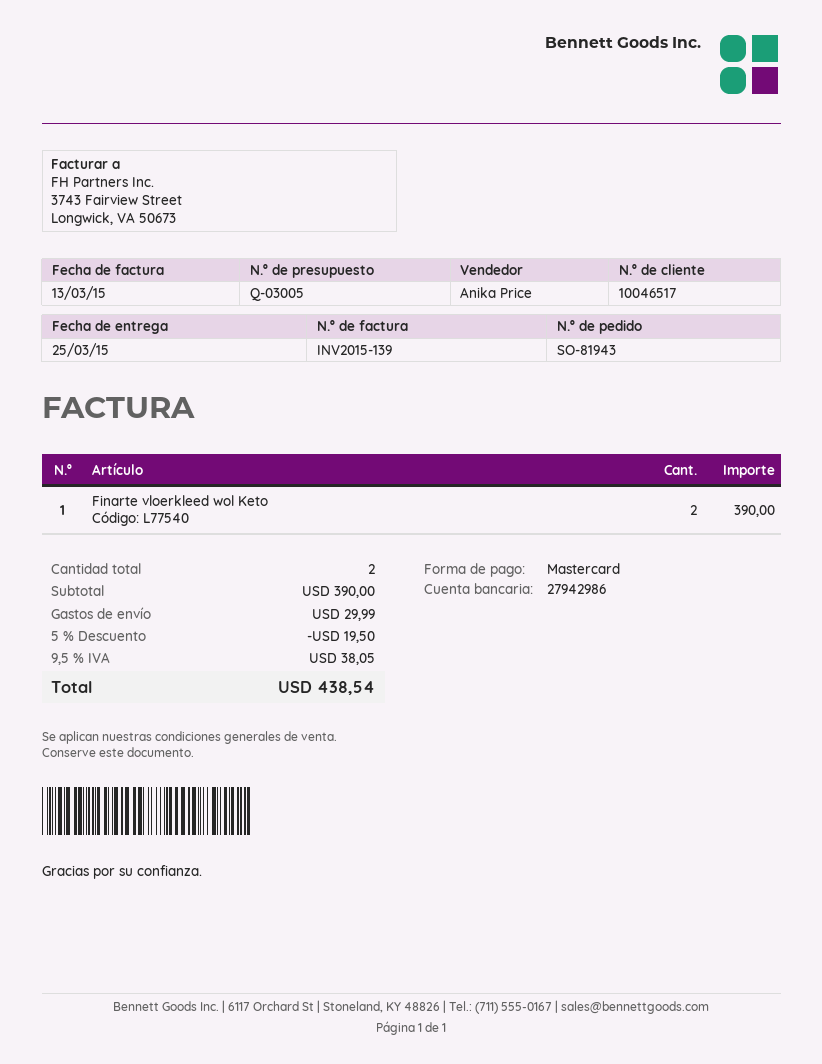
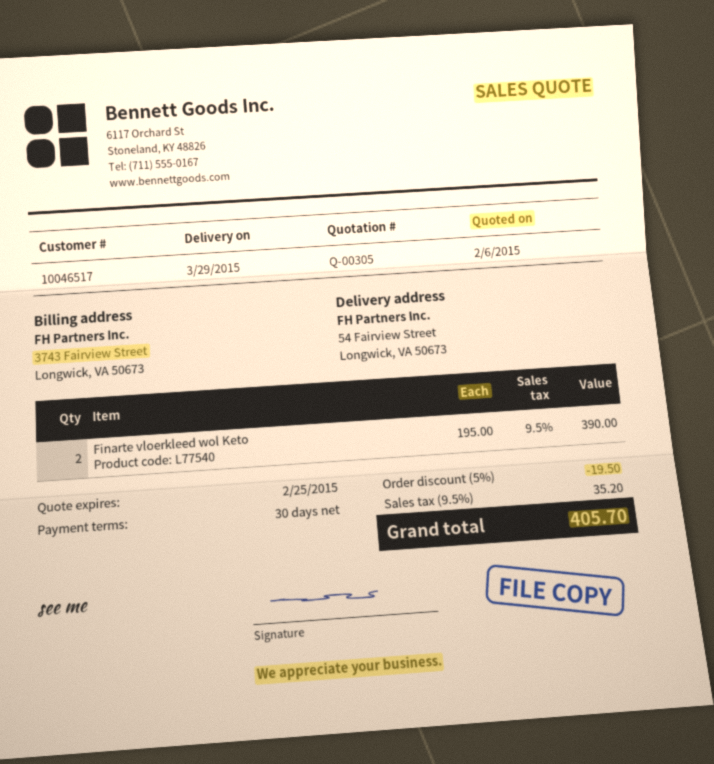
quote number: Q-03005 -> Q-00305
delivery date: 2015-03-25 -> 2015-03-29
shipping: 29.99 -> none
tax: 9.5% = 38.05 -> 9.5% = 35.20
total: 438.54 -> 405.70

